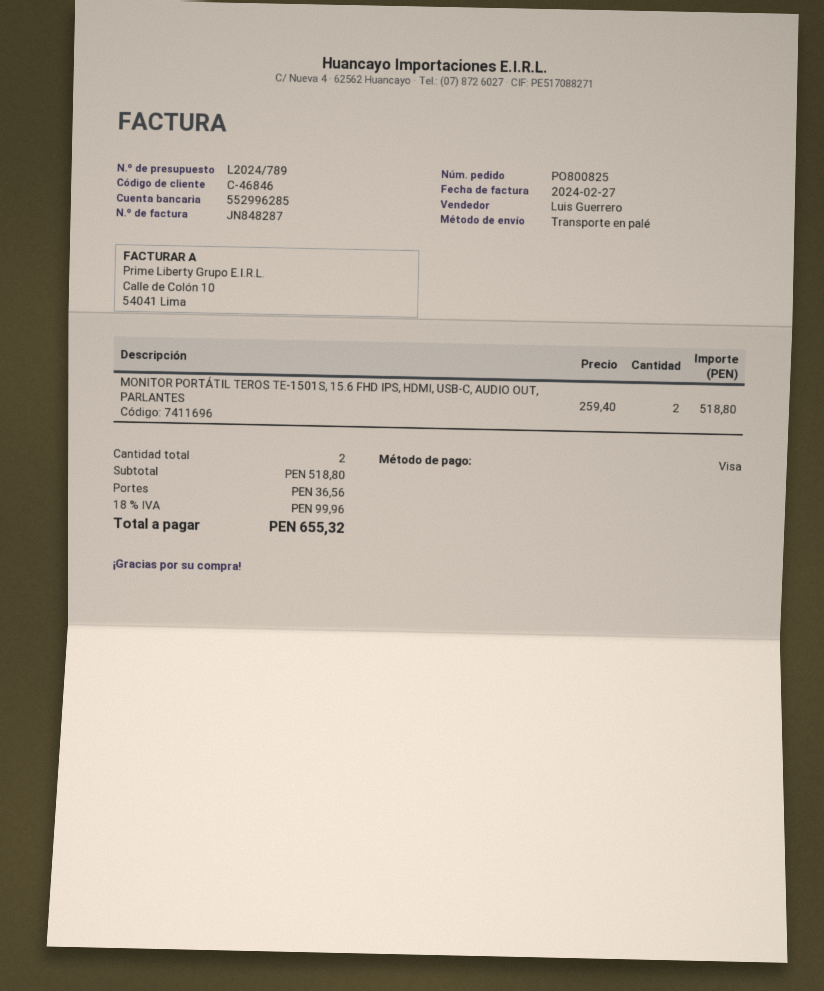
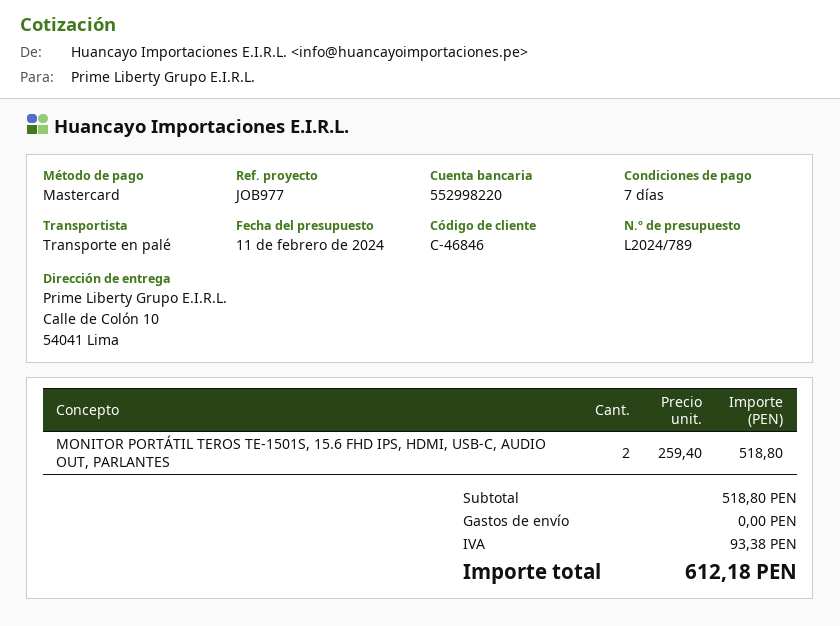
payment method: Visa -> Mastercard
bank account: 552996285 -> 552998220
shipping: 36.56 -> 0.00
tax: 99.96 -> 93.38
total: 655.32 -> 612.18

